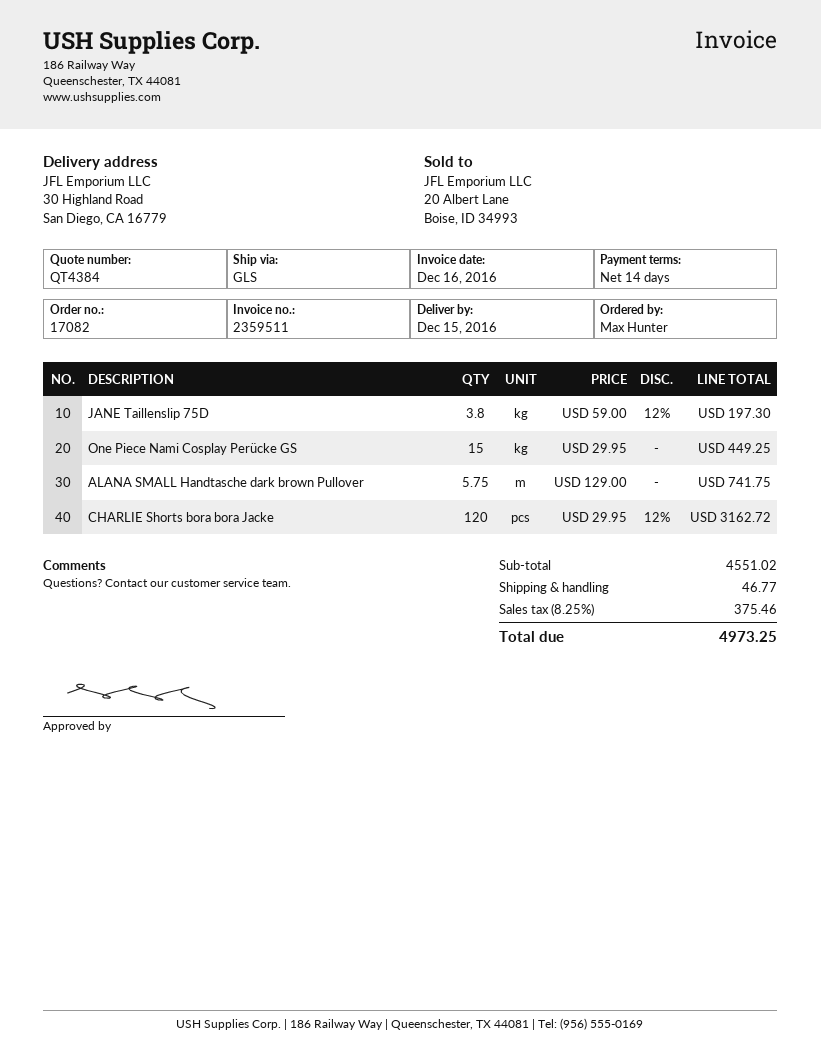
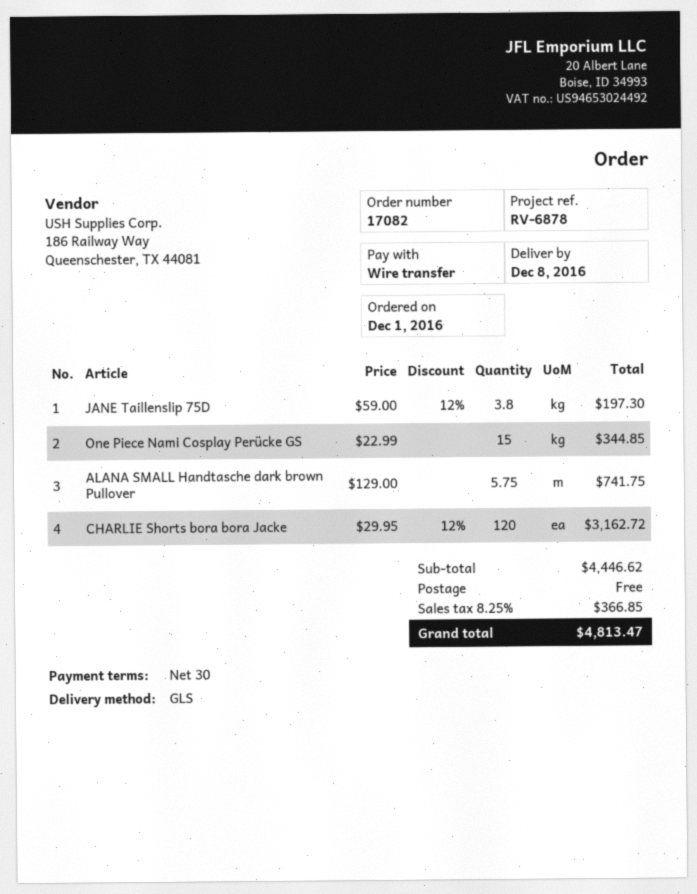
delivery date: 2016-12-15 -> 2016-12-08
payment terms: 14 days -> 30 days
One Piece Nami Cosplay Perücke GS: 15 x 29.95 = 449.25 -> 15 x 22.99 = 344.85
subtotal: 4551.02 -> 4446.62
shipping: 46.77 -> 0.00
tax: 8.25% = 375.46 -> 8.25% = 366.85
total: 4973.25 -> 4813.47

